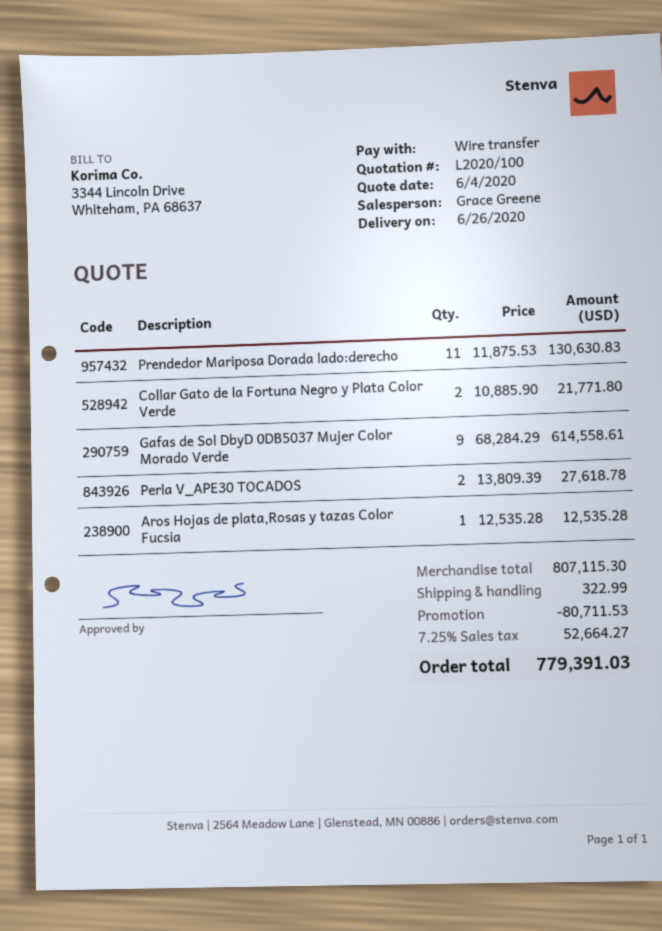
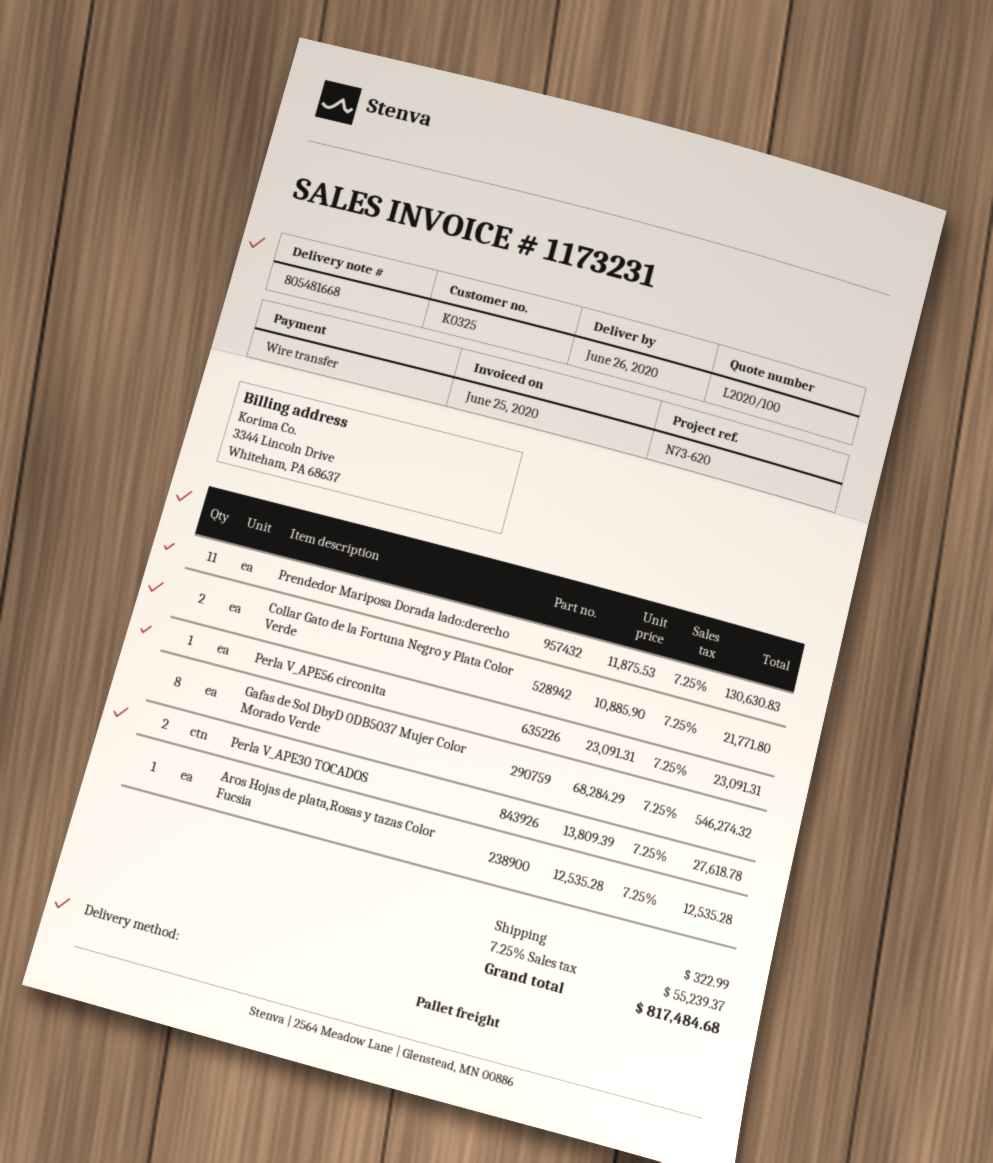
Gafas de Sol DbyD 0DB5037 Mujer Color Morado Verde: 9 x 68284.29 = 614558.61 -> 8 x 68284.29 = 546274.32
Perla V_APE56 circonita: none -> 1 x 23091.31 = 23091.31
discount: 80711.53 -> none
tax: 7.25% = 52664.27 -> 7.25% = 55239.37
total: 779391.03 -> 817484.68

